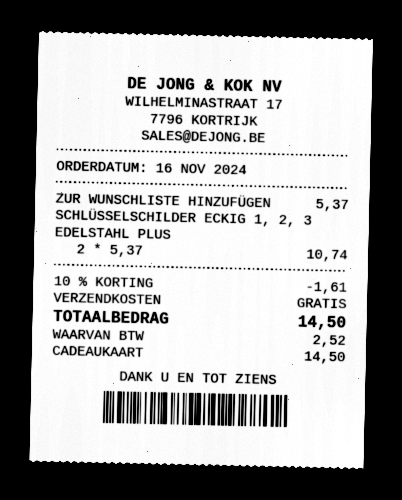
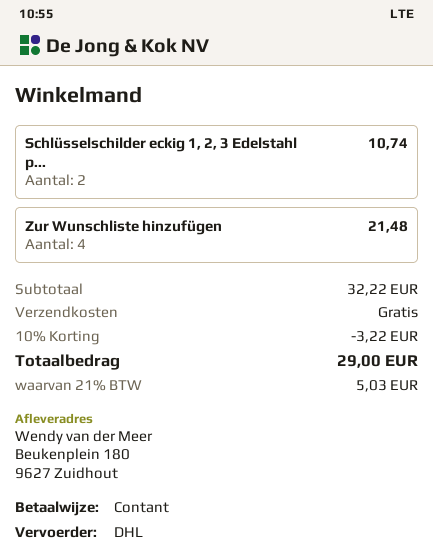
payment method: gift card -> cash
ZUR WUNSCHLISTE HINZUFÜGEN: 1 for 5.37 -> 4 for 21.48
discount: 10% = 1.61 -> 10% = 3.22
tax: 2.52 -> 5.03
total: 14.50 -> 29.00

